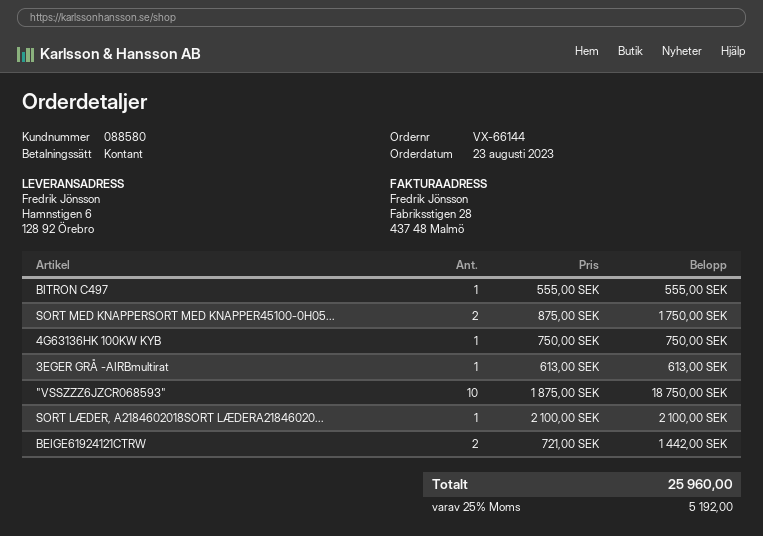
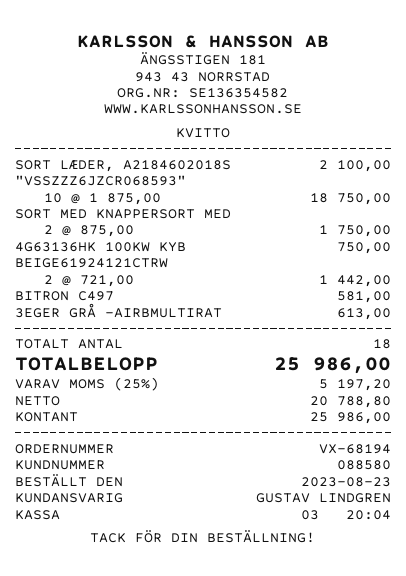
order number: VX-66144 -> VX-68194
BITRON C497: 1 x 555.00 = 555.00 -> 1 x 581.00 = 581.00
tax: 25% = 5192.00 -> 25% = 5197.20
total: 25960.00 -> 25986.00

